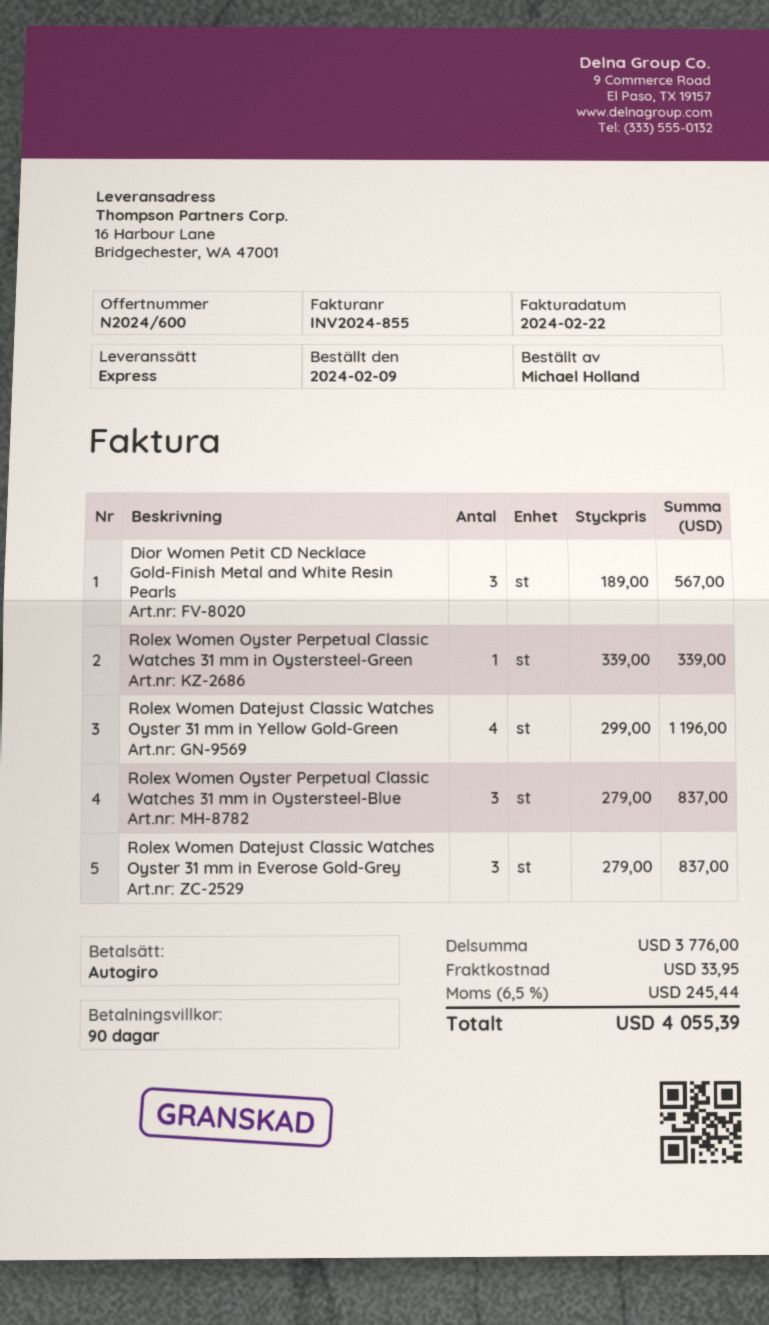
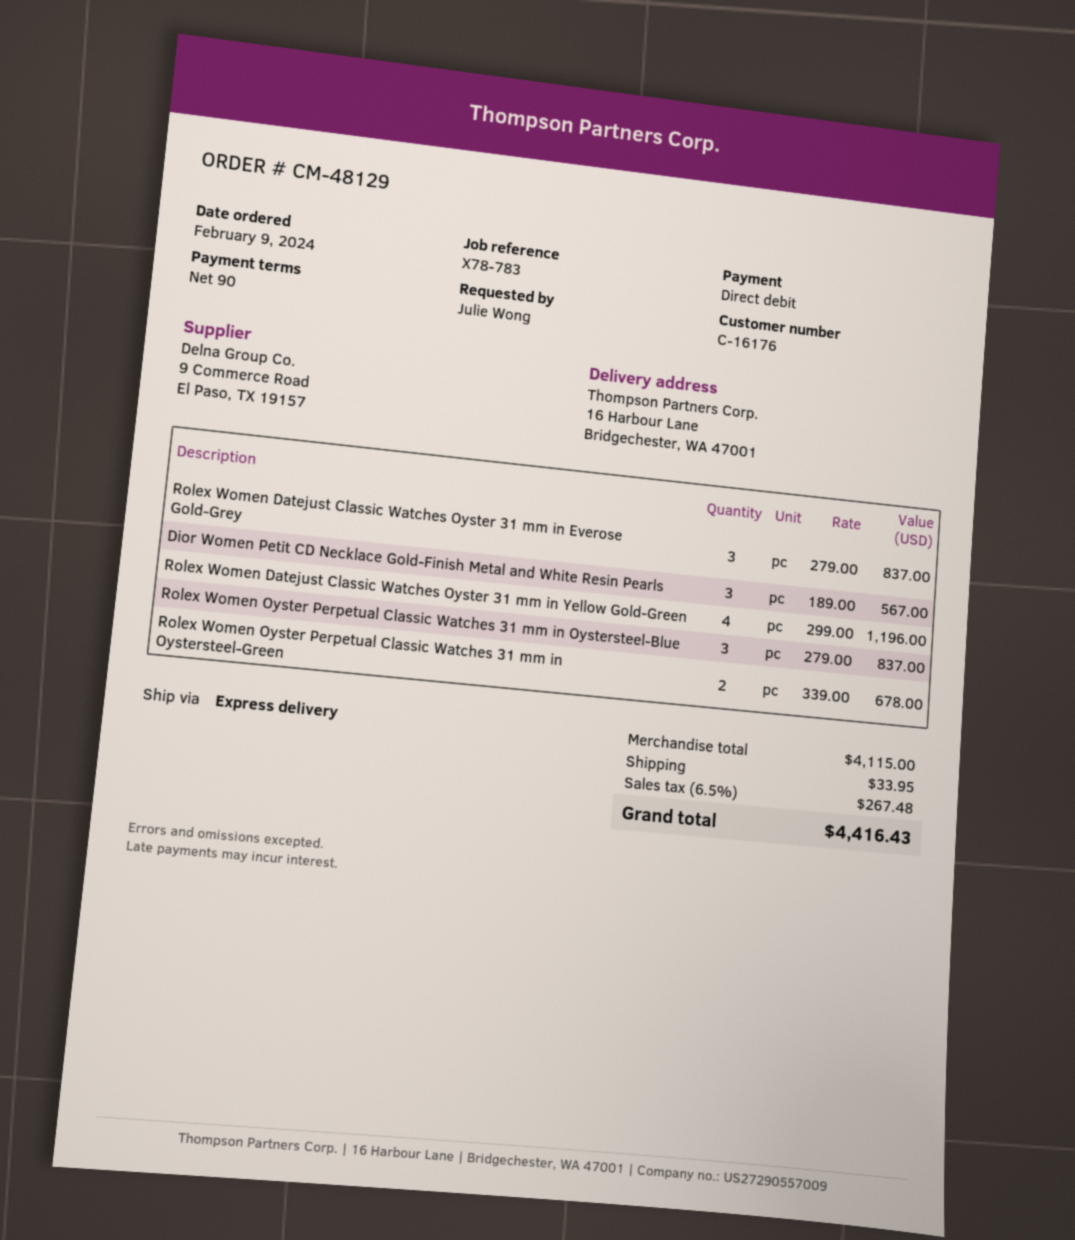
ordered by: Michael Holland -> Julie Wong
Rolex Women Oyster Perpetual Classic Watches 31 mm in Oystersteel-Green: 1 x 339.00 = 339.00 -> 2 x 339.00 = 678.00
subtotal: 3776.00 -> 4115.00
tax: 6.5% = 245.44 -> 6.5% = 267.48
total: 4055.39 -> 4416.43

